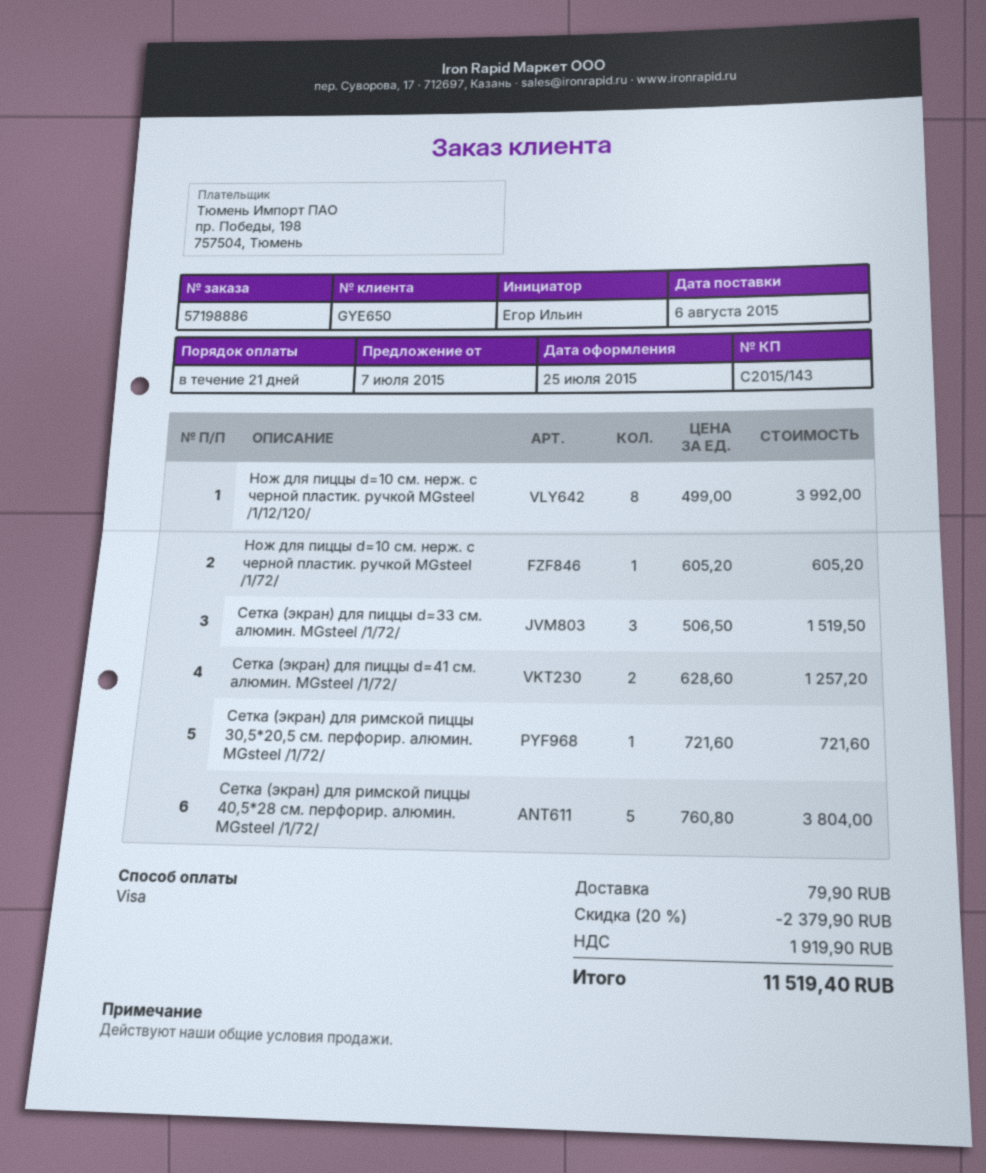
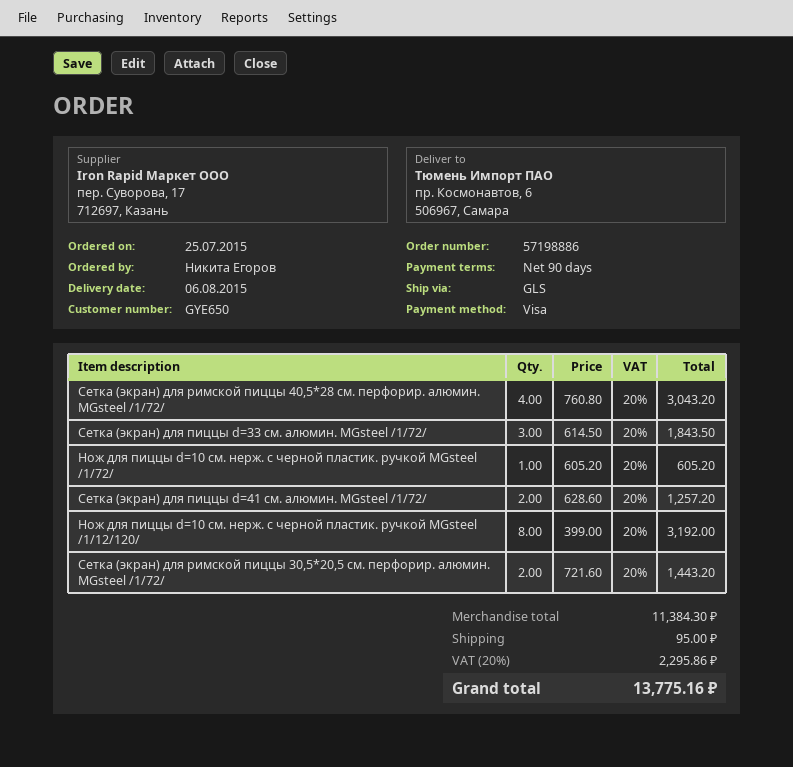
payment terms: 21 days -> 90 days
ordered by: Егор Ильин -> Никита Егоров
Нож для пиццы d=10 см. нерж. с черной пластик. ручкой MGsteel /1/12/120/: 8 x 499.00 = 3992.00 -> 8 x 399.00 = 3192.00
Сетка (экран) для пиццы d=33 см. алюмин. MGsteel /1/72/: 3 x 506.50 = 1519.50 -> 3 x 614.50 = 1843.50
Сетка (экран) для римской пиццы 30,5*20,5 см. перфорир. алюмин. MGsteel /1/72/: 1 x 721.60 = 721.60 -> 2 x 721.60 = 1443.20
Сетка (экран) для римской пиццы 40,5*28 см. перфорир. алюмин. MGsteel /1/72/: 5 x 760.80 = 3804.00 -> 4 x 760.80 = 3043.20
discount: 20% = 2379.90 -> none
shipping: 79.90 -> 95.00
tax: 1919.90 -> 2295.86
total: 11519.40 -> 13775.16

